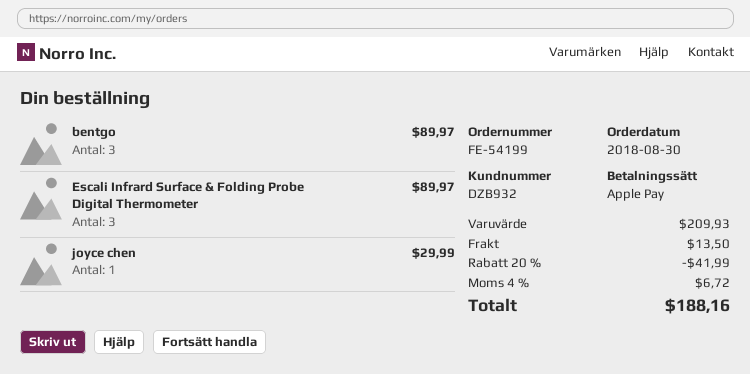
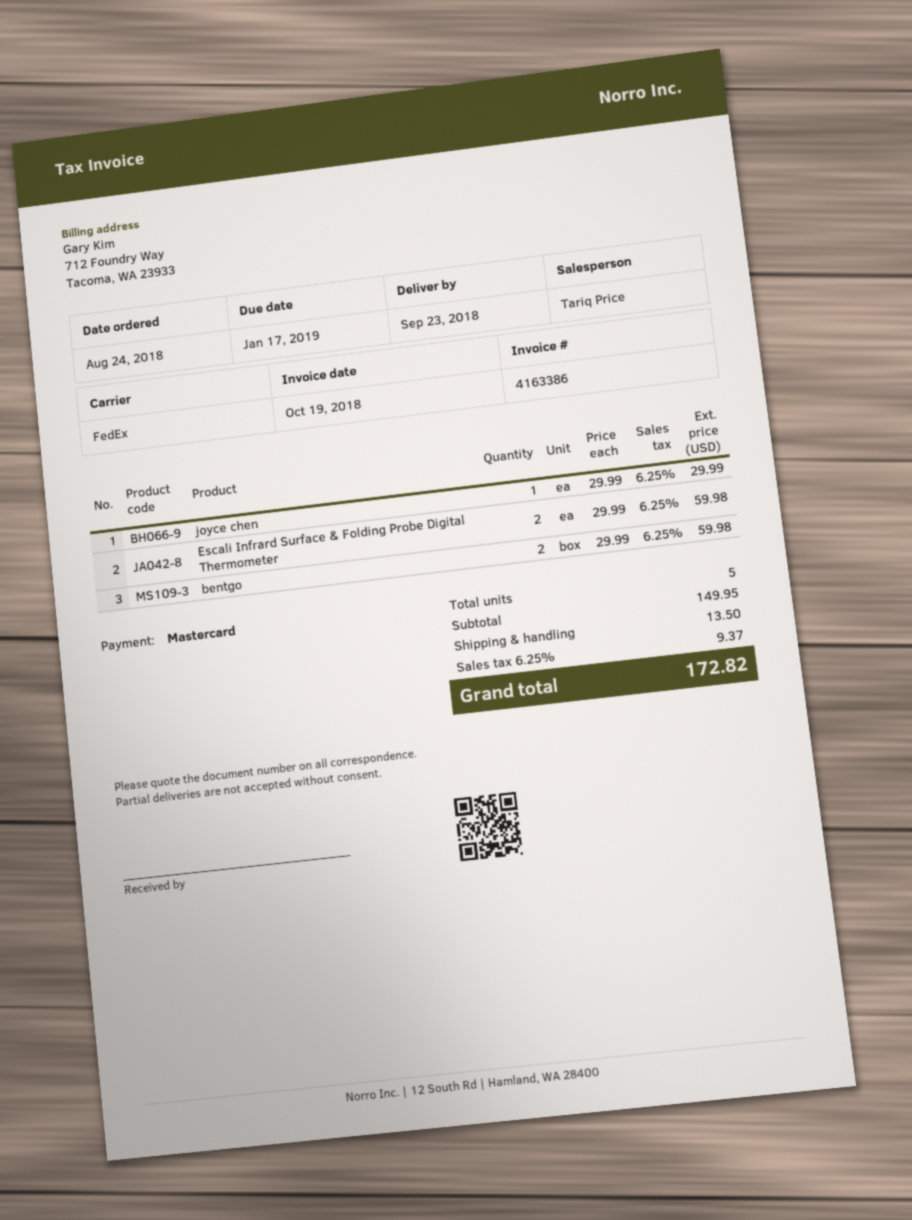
order date: 2018-08-30 -> 2018-08-24
payment method: Apple Pay -> Mastercard
bentgo: 3 for 89.97 -> 2 for 59.98
Escali Infrard Surface & Folding Probe Digital Thermometer: 3 for 89.97 -> 2 for 59.98
subtotal: 209.93 -> 149.95
discount: 20% = 41.99 -> none
tax: 4% = 6.72 -> 6.25% = 9.37
total: 188.16 -> 172.82

